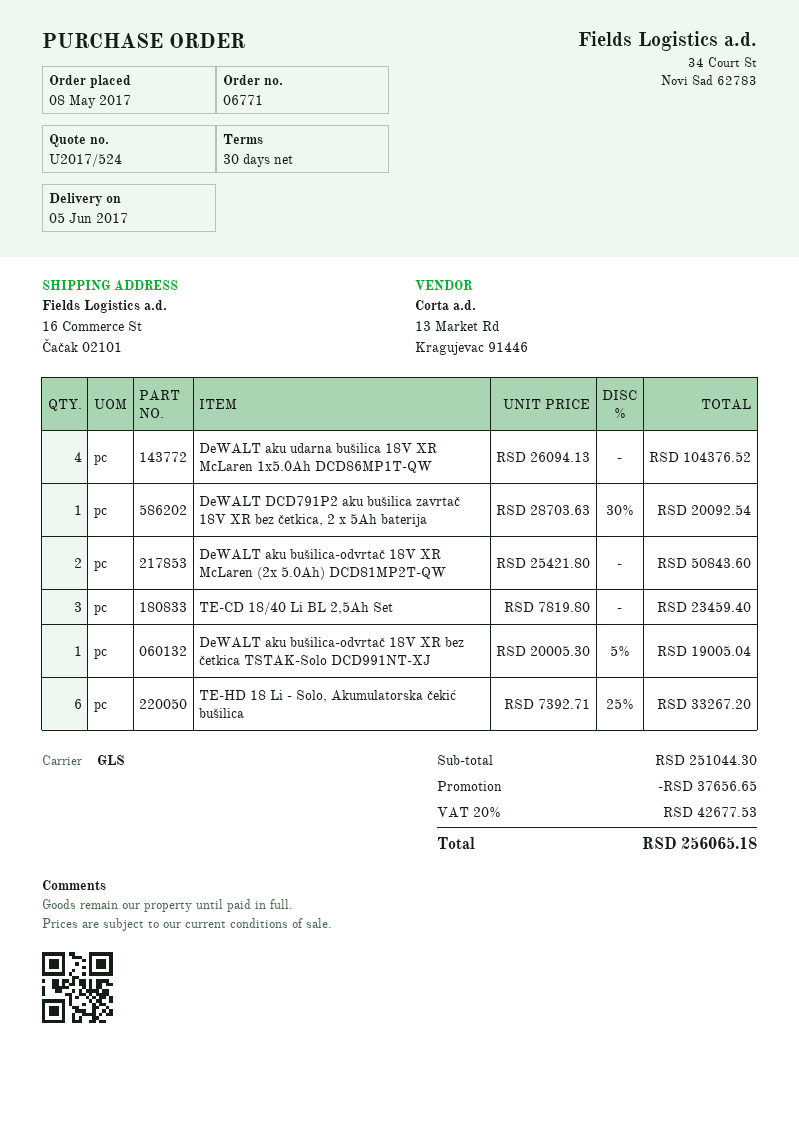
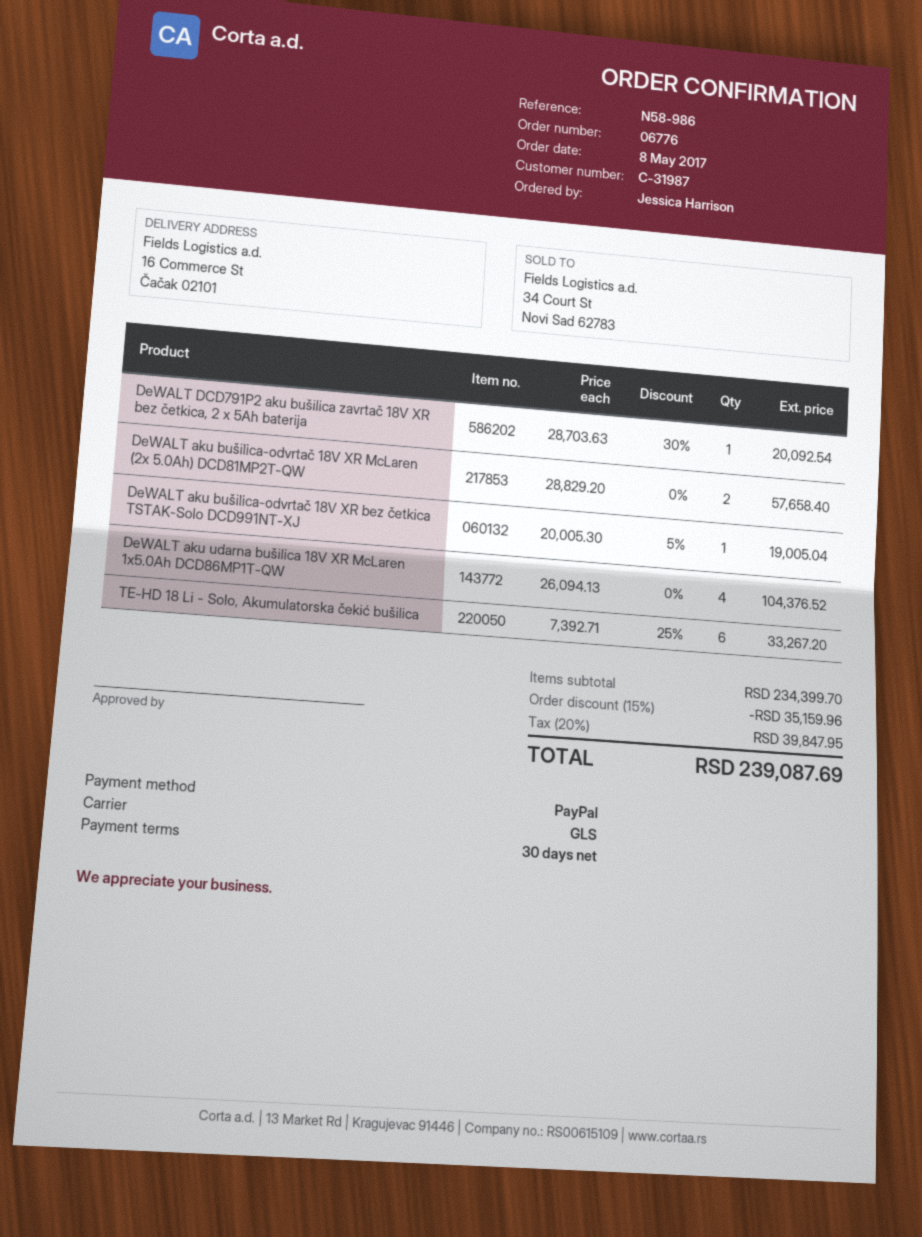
order number: 06771 -> 06776
DeWALT aku bušilica-odvrtač 18V XR McLaren (2x 5.0Ah) DCD81MP2T-QW: 2 x 25421.80 = 50843.60 -> 2 x 28829.20 = 57658.40
TE-CD 18/40 Li BL 2,5Ah Set: 3 x 7819.80 = 23459.40 -> none
subtotal: 251044.30 -> 234399.70
discount: 37656.65 -> 35159.96
tax: 20% = 42677.53 -> 20% = 39847.95
total: 256065.18 -> 239087.69

